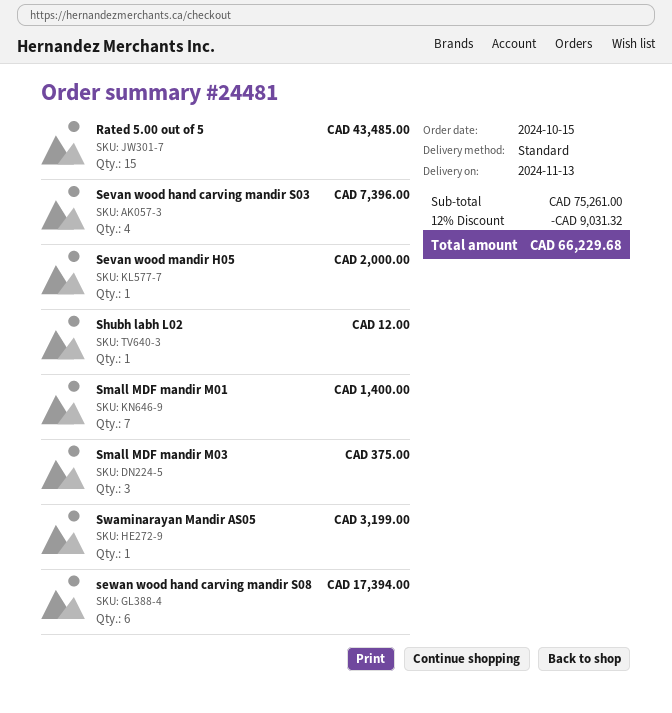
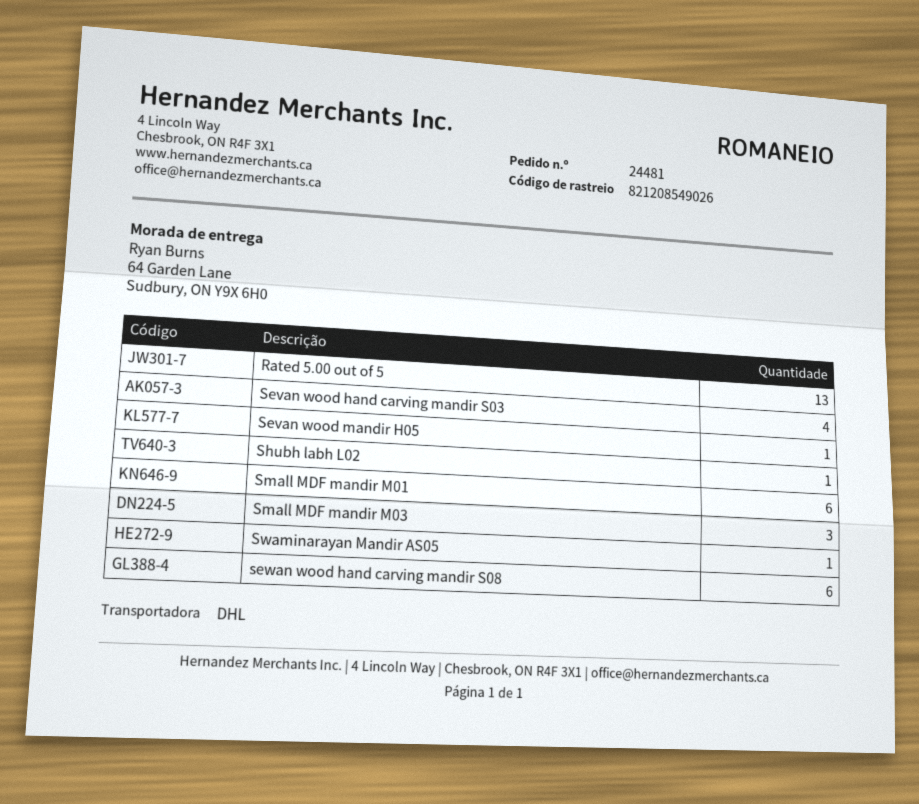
shipping method: standard -> DHL
Rated 5.00 out of 5: 15 -> 13
Small MDF mandir M01: 7 -> 6

